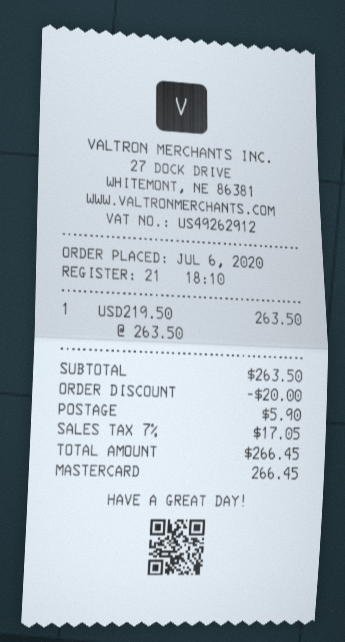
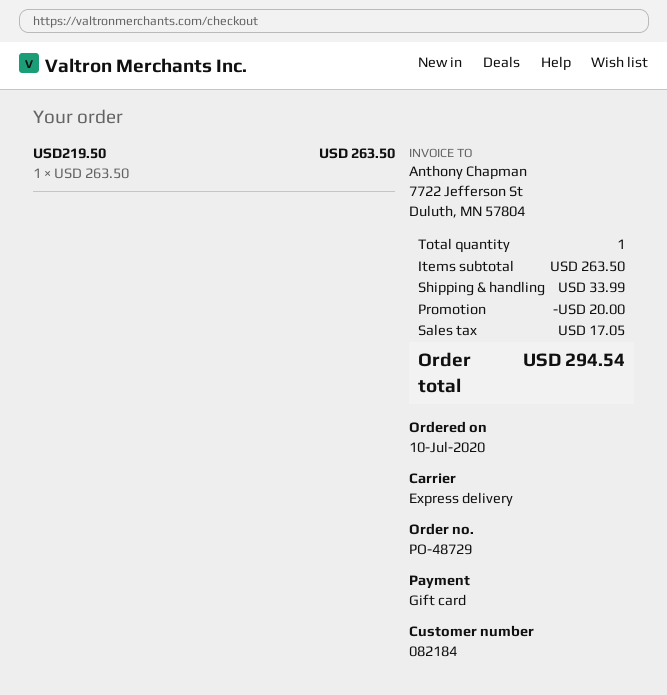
order date: 2020-07-06 -> 2020-07-10
payment method: Mastercard -> gift card
shipping: 5.90 -> 33.99
total: 266.45 -> 294.54

